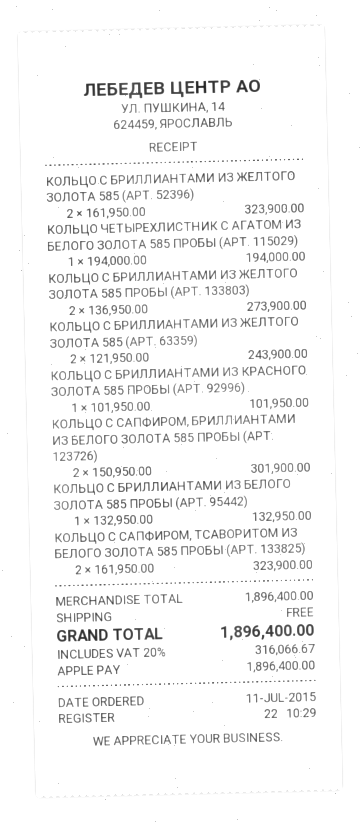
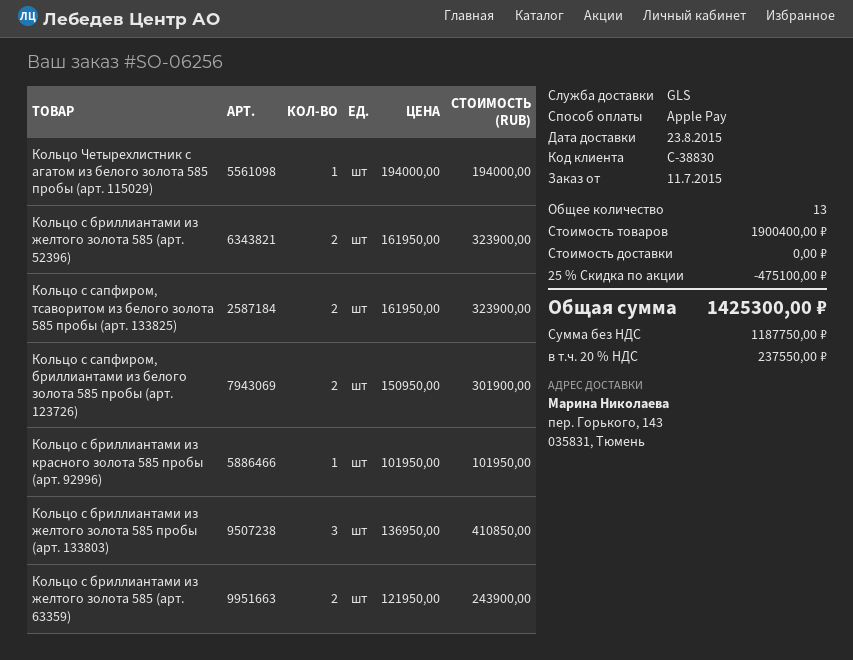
КОЛЬЦО С БРИЛЛИАНТАМИ ИЗ ЖЕЛТОГО ЗОЛОТА 585 ПРОБЫ (АРТ. 133803): 2 x 136950.00 = 273900.00 -> 3 x 136950.00 = 410850.00
КОЛЬЦО С БРИЛЛИАНТАМИ ИЗ БЕЛОГО ЗОЛОТА 585 ПРОБЫ (АРТ. 95442): 1 x 132950.00 = 132950.00 -> none
subtotal: 1896400.00 -> 1900400.00
discount: none -> 25% = 475100.00
tax: 20% = 316066.67 -> 20% = 237550.00
total: 1896400.00 -> 1425300.00

